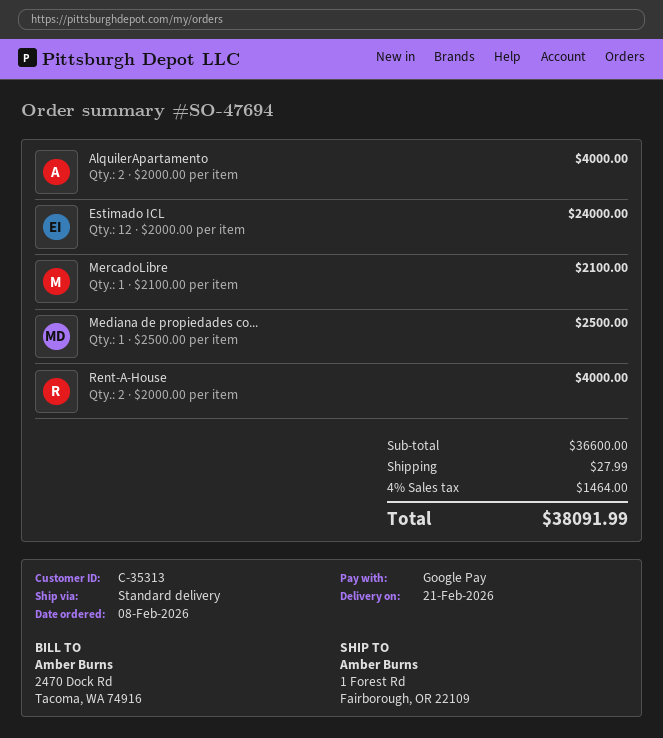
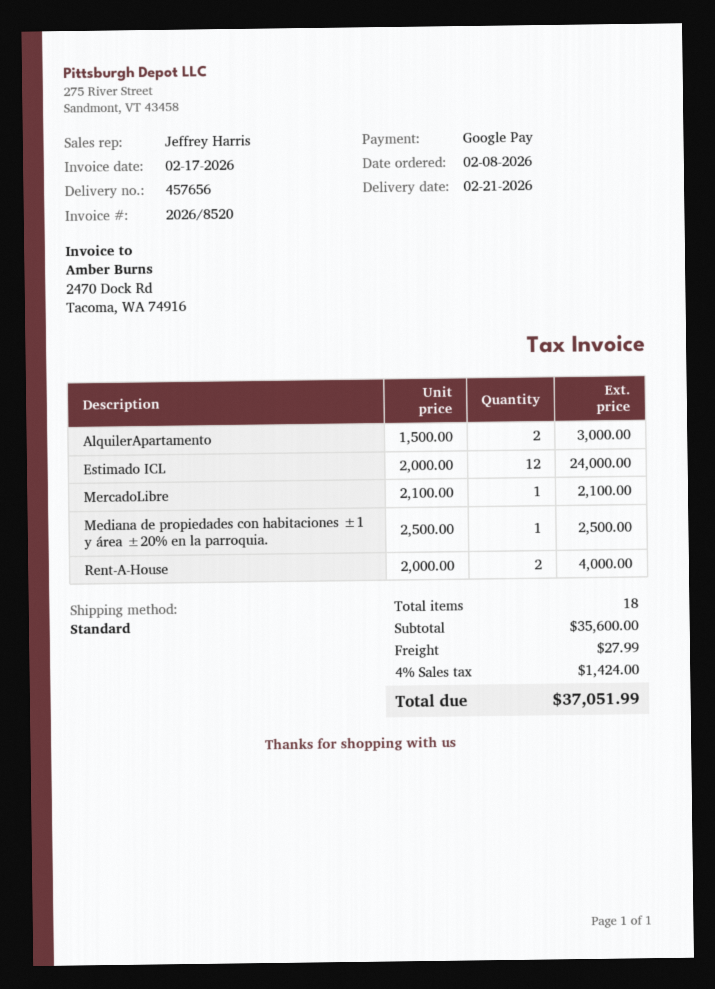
AlquilerApartamento: 2 x 2000.00 = 4000.00 -> 2 x 1500.00 = 3000.00
subtotal: 36600.00 -> 35600.00
tax: 4% = 1464.00 -> 4% = 1424.00
total: 38091.99 -> 37051.99

